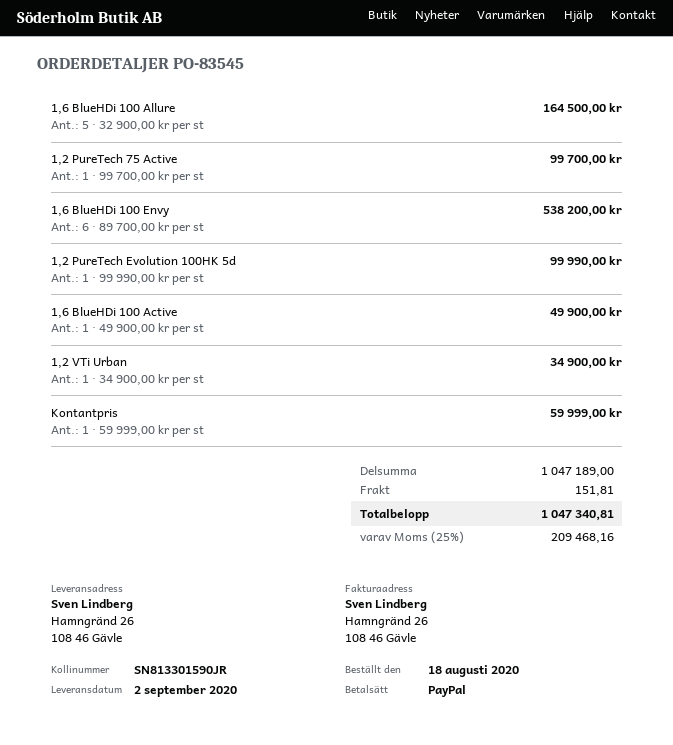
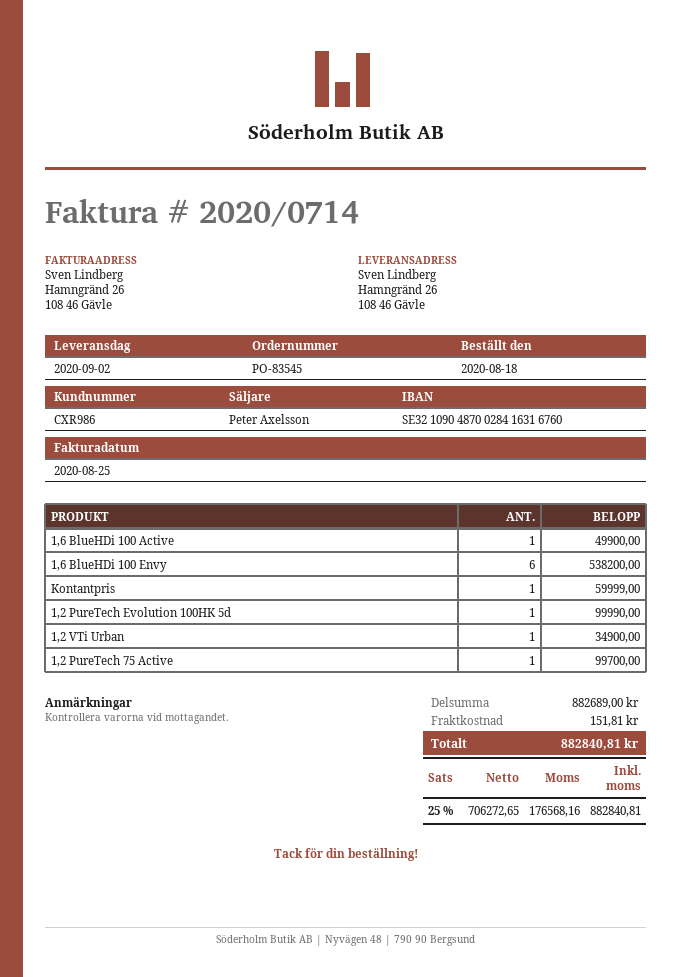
1,6 BlueHDi 100 Allure: 5 for 164500.00 -> none
subtotal: 1047189.00 -> 882689.00
tax: 25% = 209468.16 -> 25% = 176568.16
total: 1047340.81 -> 882840.81

